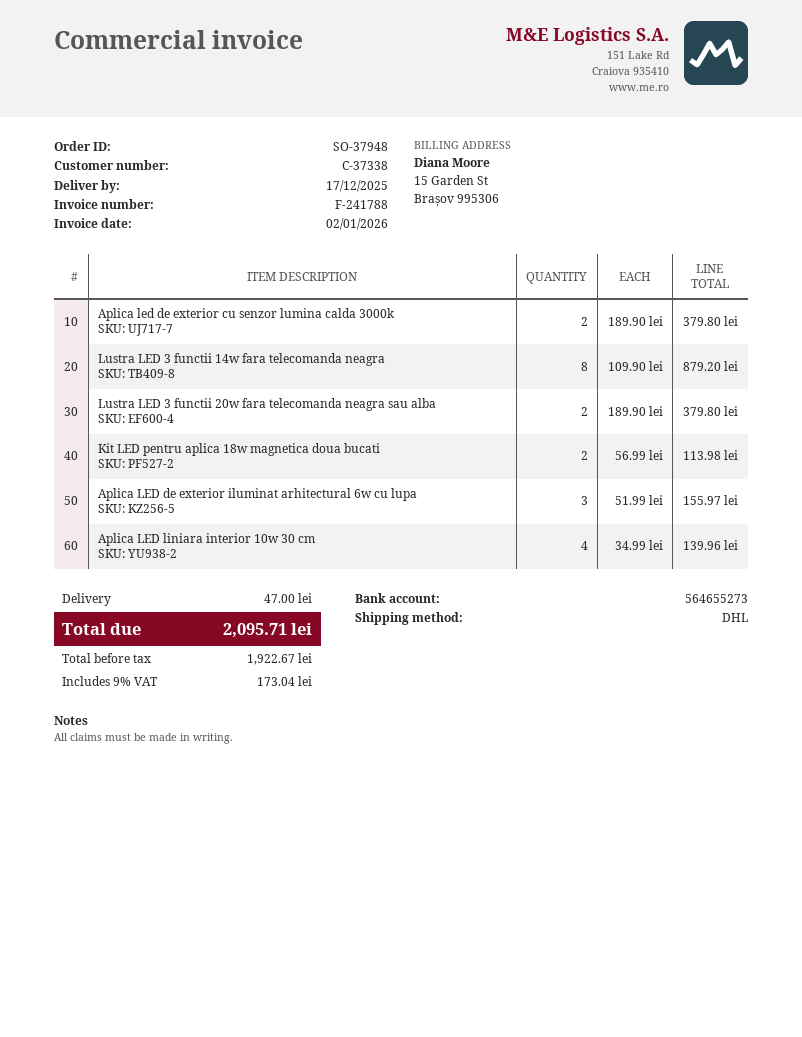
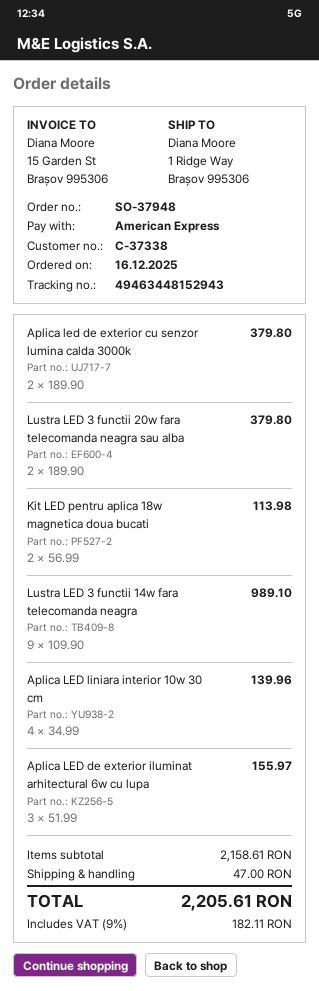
Lustra LED 3 functii 14w fara telecomanda neagra: 8 x 109.90 = 879.20 -> 9 x 109.90 = 989.10
tax: 9% = 173.04 -> 9% = 182.11
total: 2095.71 -> 2205.61

